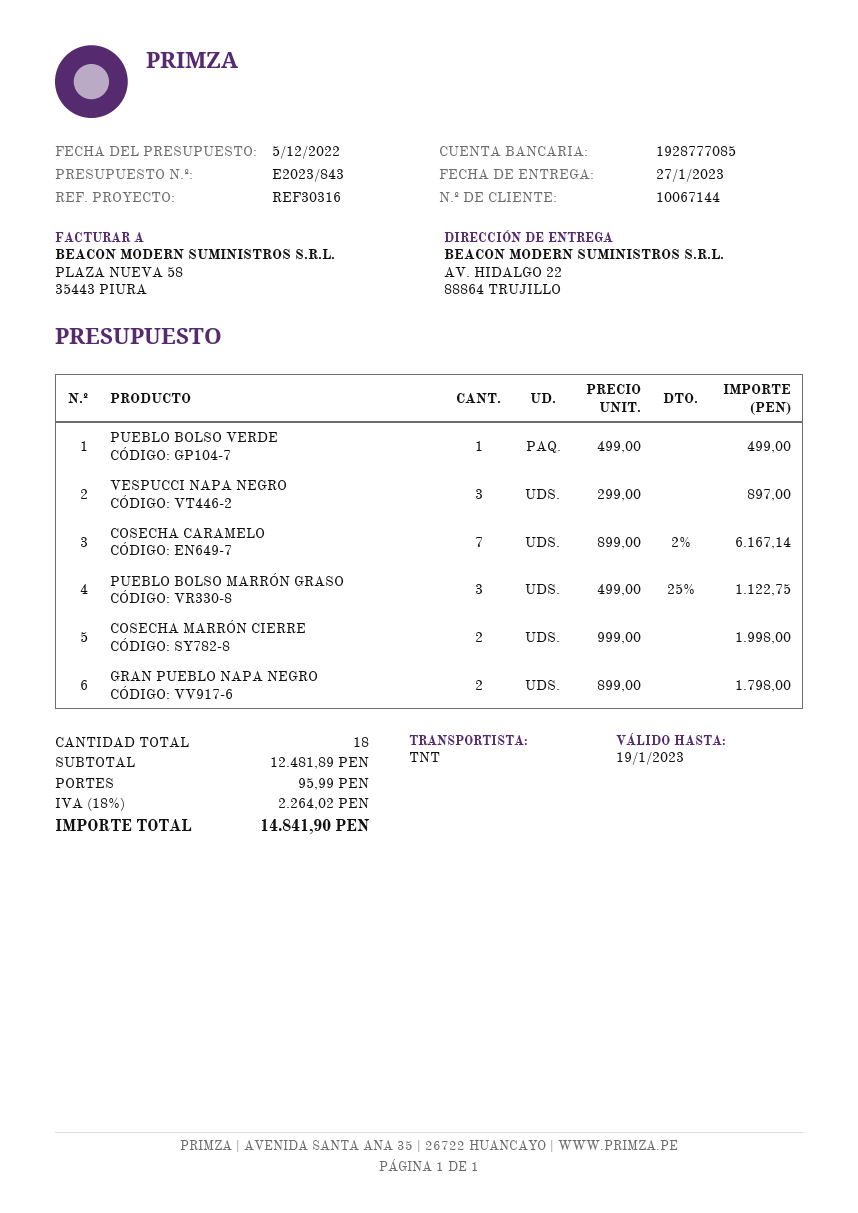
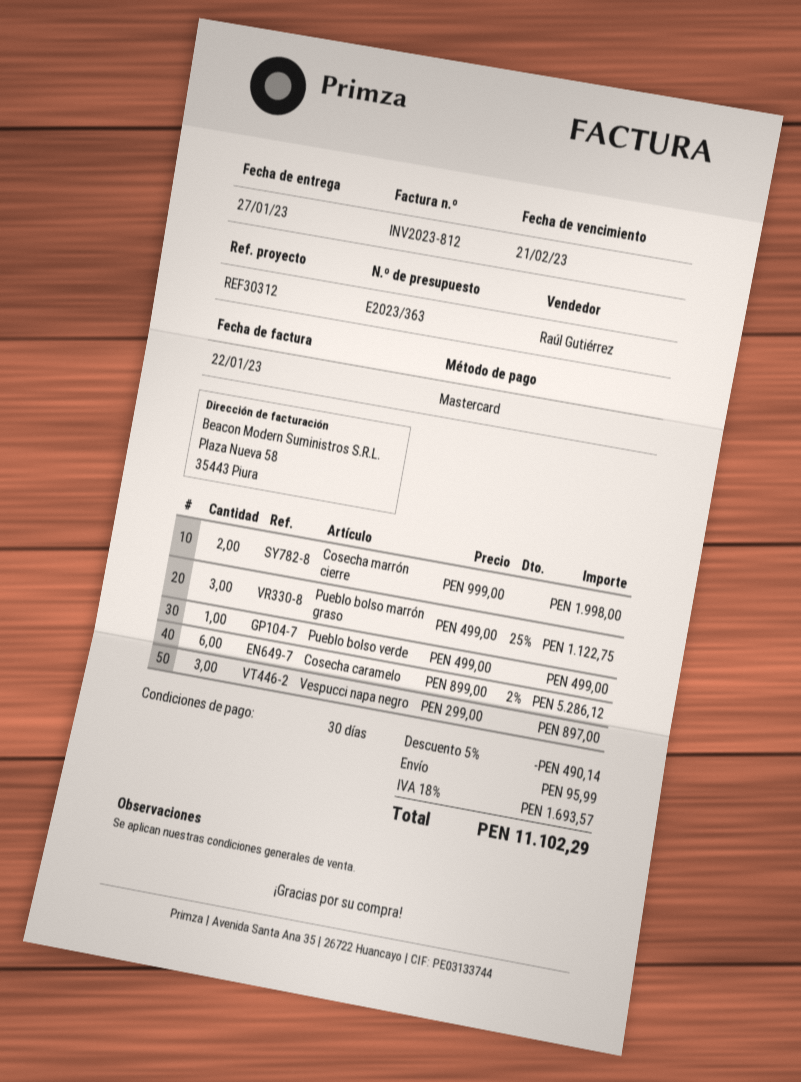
quote number: E2023/843 -> E2023/363
reference: REF30316 -> REF30312
COSECHA CARAMELO: 7 x 899.00 - 2% = 6167.14 -> 6 x 899.00 - 2% = 5286.12
GRAN PUEBLO NAPA NEGRO: 2 x 899.00 = 1798.00 -> none
discount: none -> 5% = 490.14
tax: 18% = 2264.02 -> 18% = 1693.57
total: 14841.90 -> 11102.29

